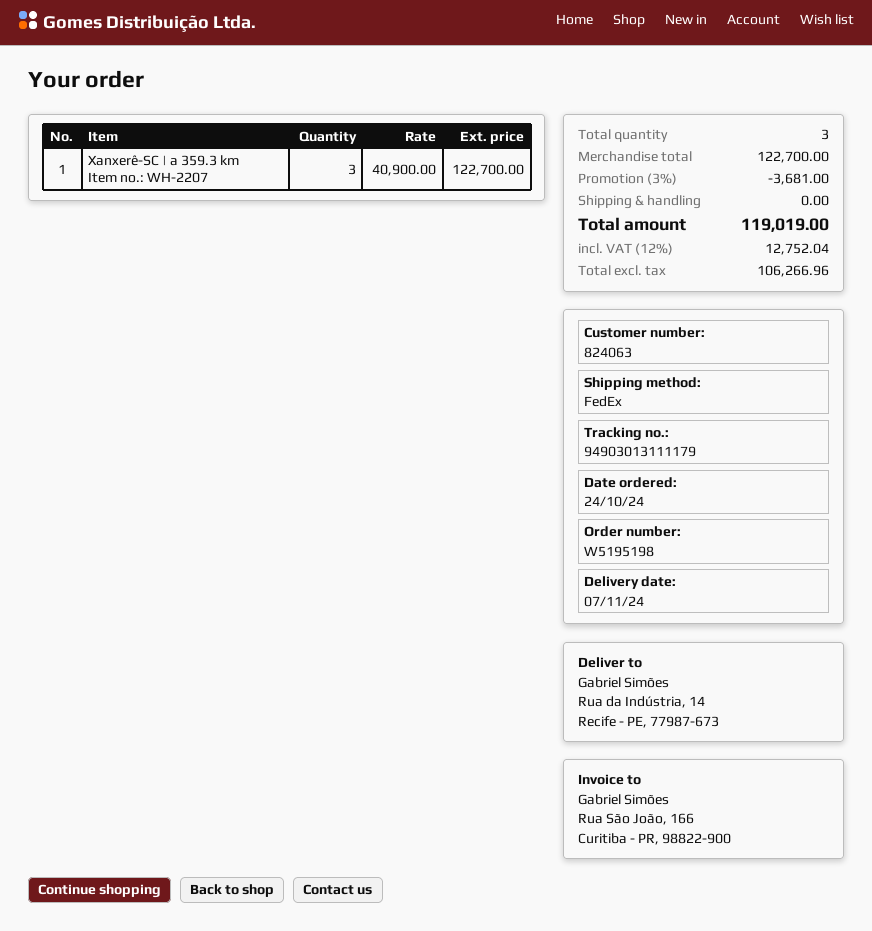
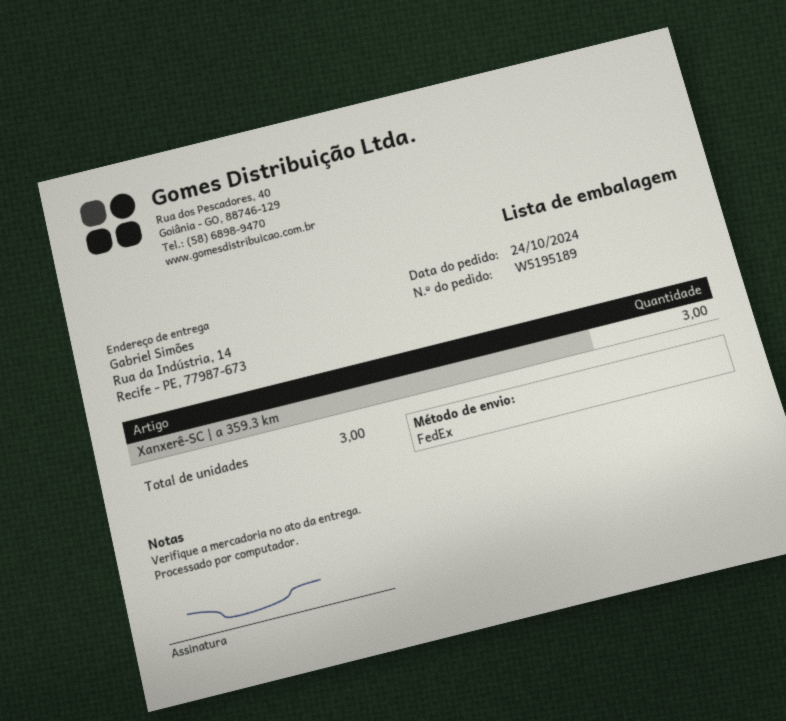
order number: W5195198 -> W5195189

